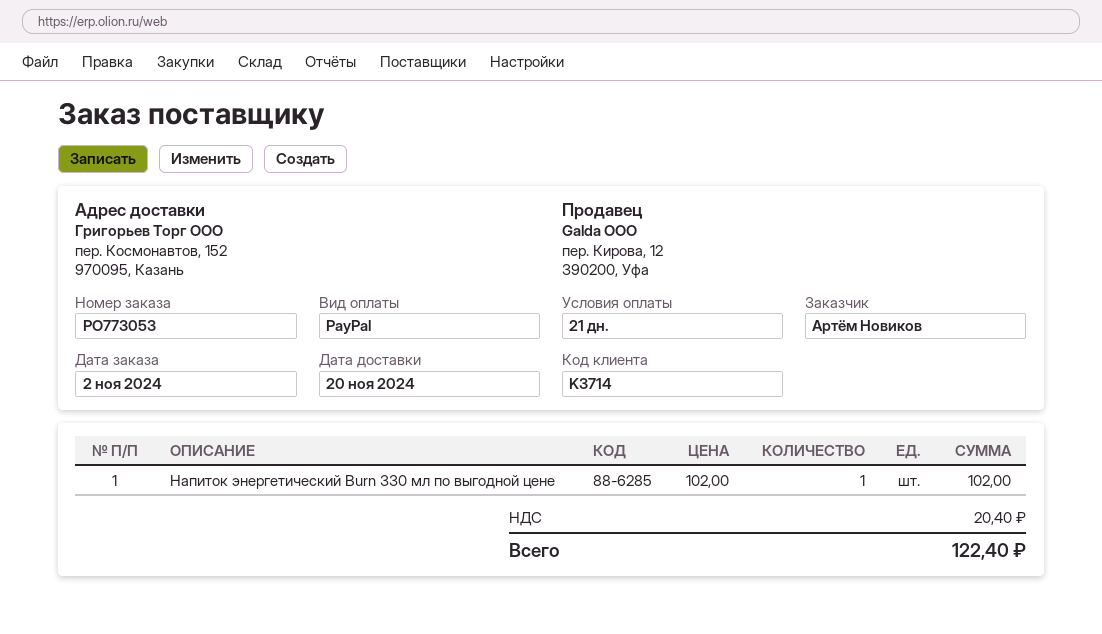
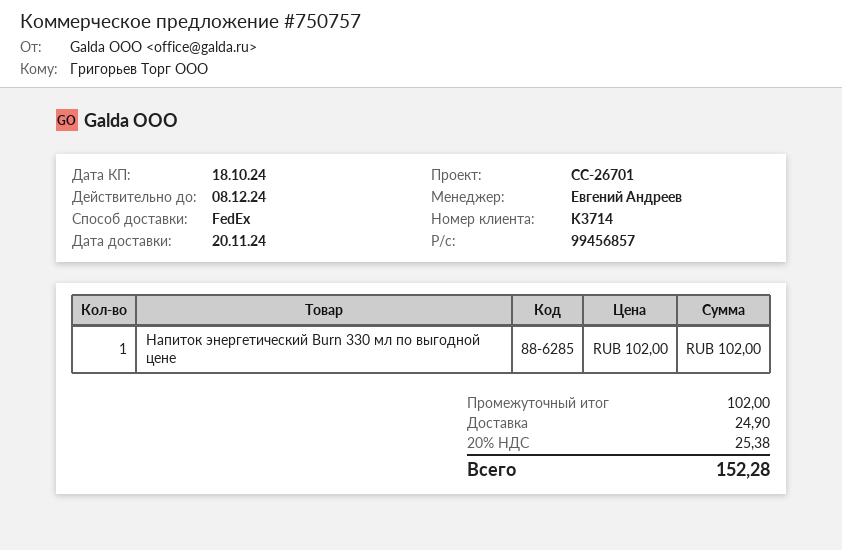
shipping: none -> 24.90
tax: 20.40 -> 25.38
total: 122.40 -> 152.28

